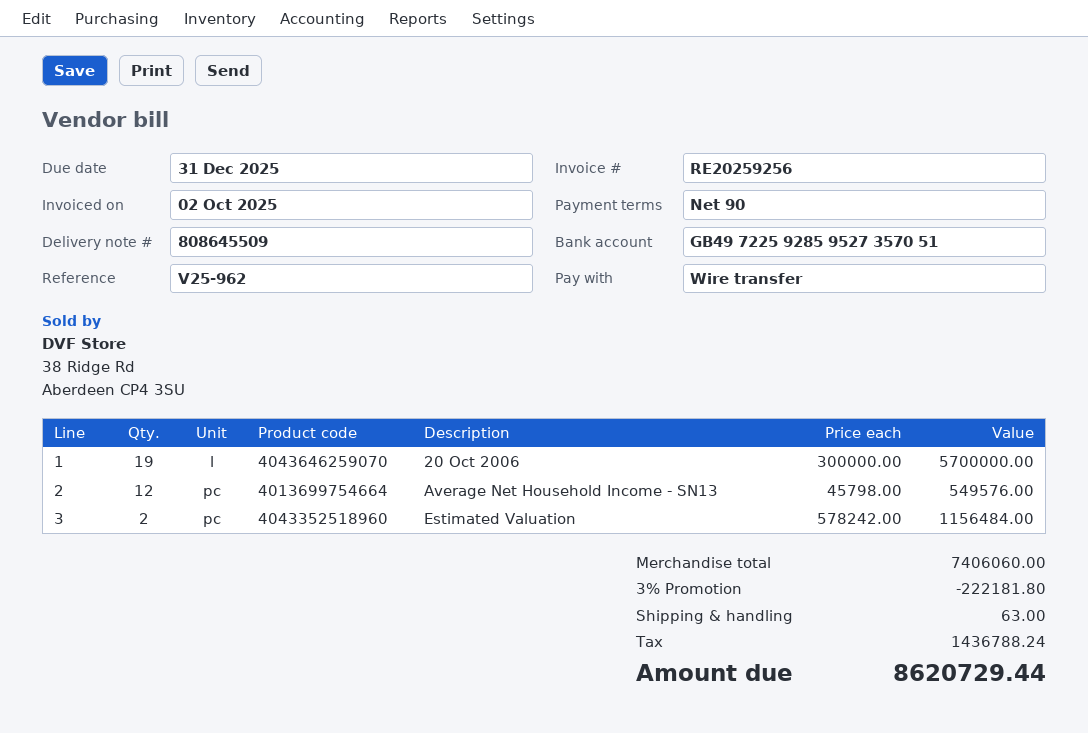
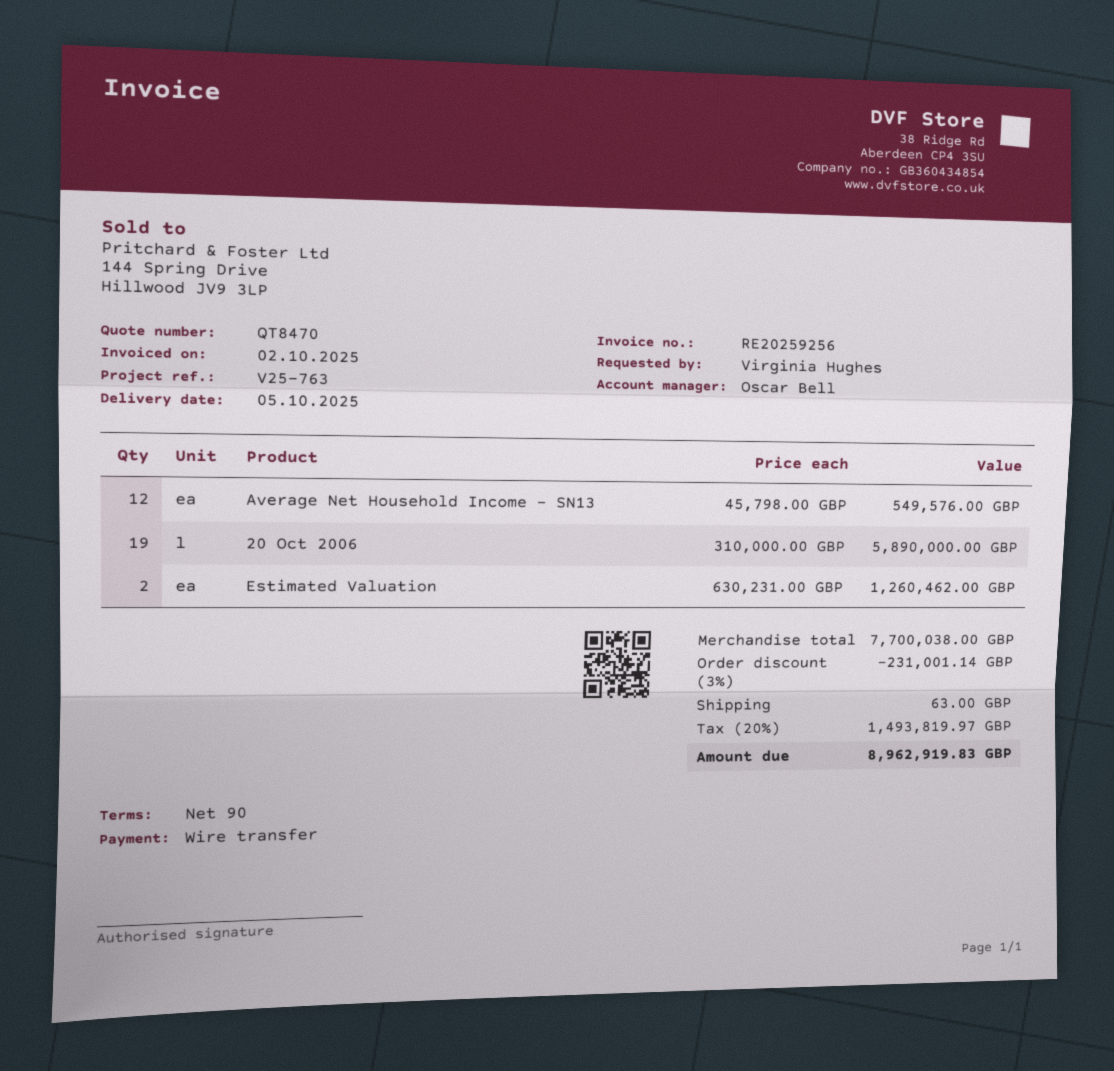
reference: V25-962 -> V25-763
20 Oct 2006: 19 x 300000.00 = 5700000.00 -> 19 x 310000.00 = 5890000.00
Estimated Valuation: 2 x 578242.00 = 1156484.00 -> 2 x 630231.00 = 1260462.00
subtotal: 7406060.00 -> 7700038.00
discount: 3% = 222181.80 -> 3% = 231001.14
tax: 1436788.24 -> 1493819.97
total: 8620729.44 -> 8962919.83

